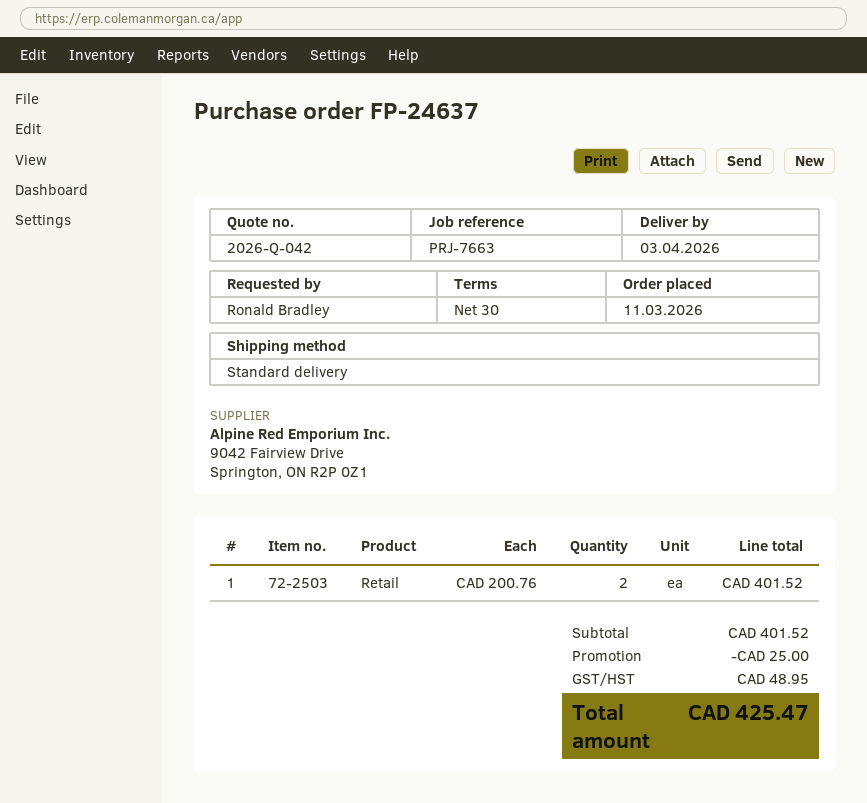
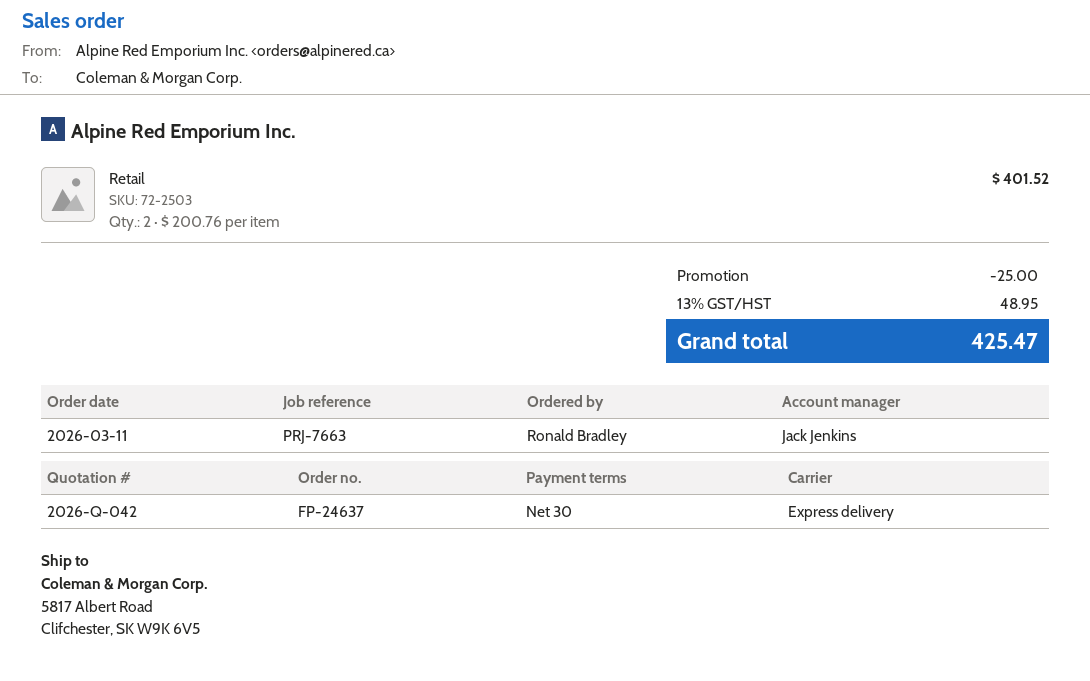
shipping method: standard -> express

